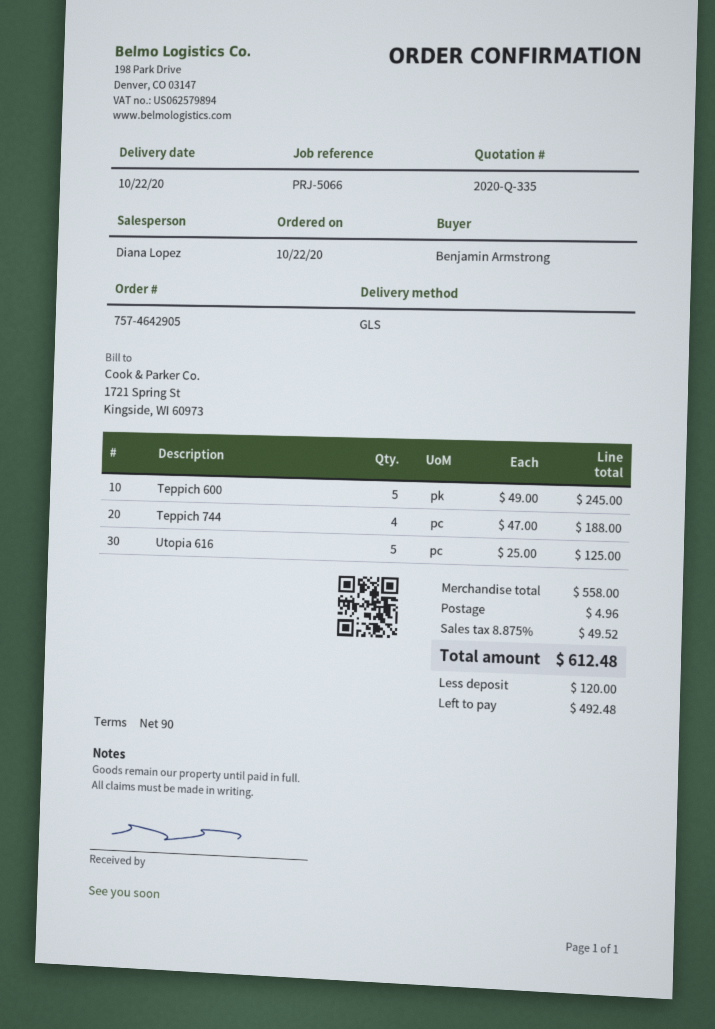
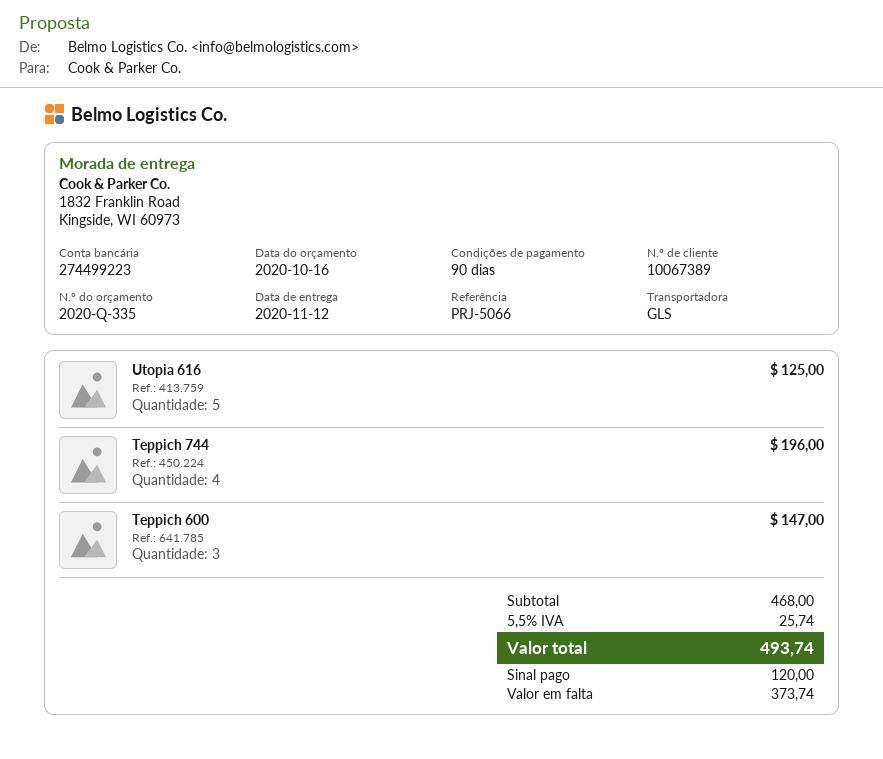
delivery date: 2020-10-22 -> 2020-11-12
Teppich 600: 5 for 245.00 -> 3 for 147.00
Teppich 744: 4 for 188.00 -> 4 for 196.00
subtotal: 558.00 -> 468.00
shipping: 4.96 -> none
tax: 8.875% = 49.52 -> 5.5% = 25.74
total: 612.48 -> 493.74
balance: 492.48 -> 373.74

